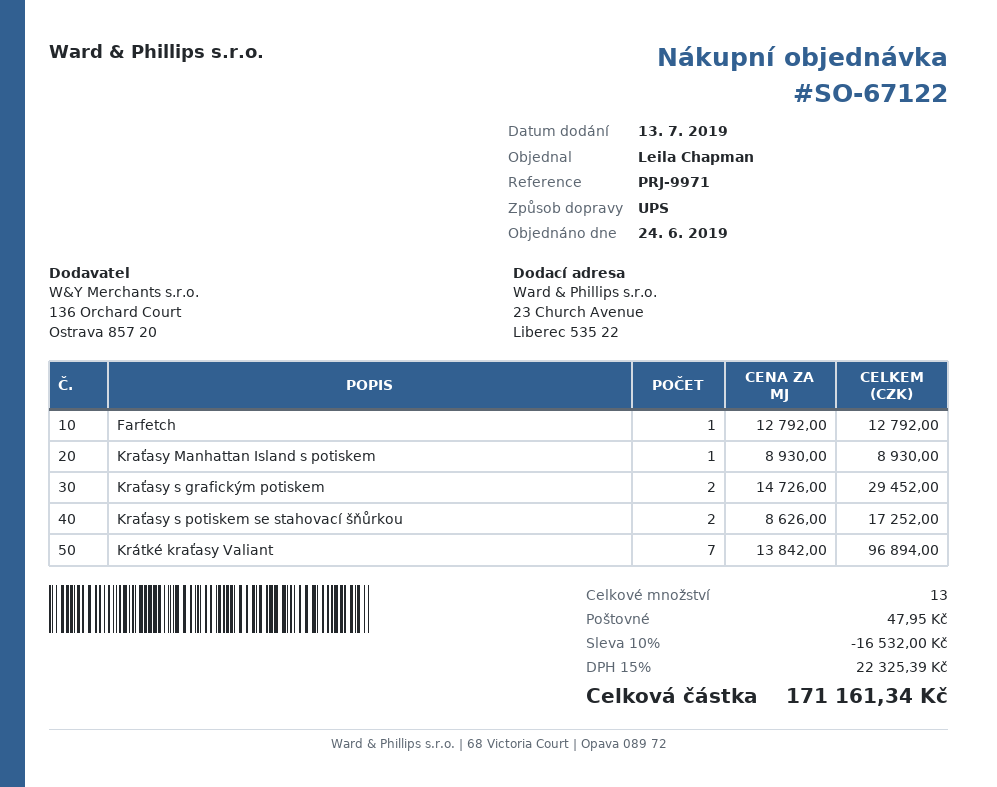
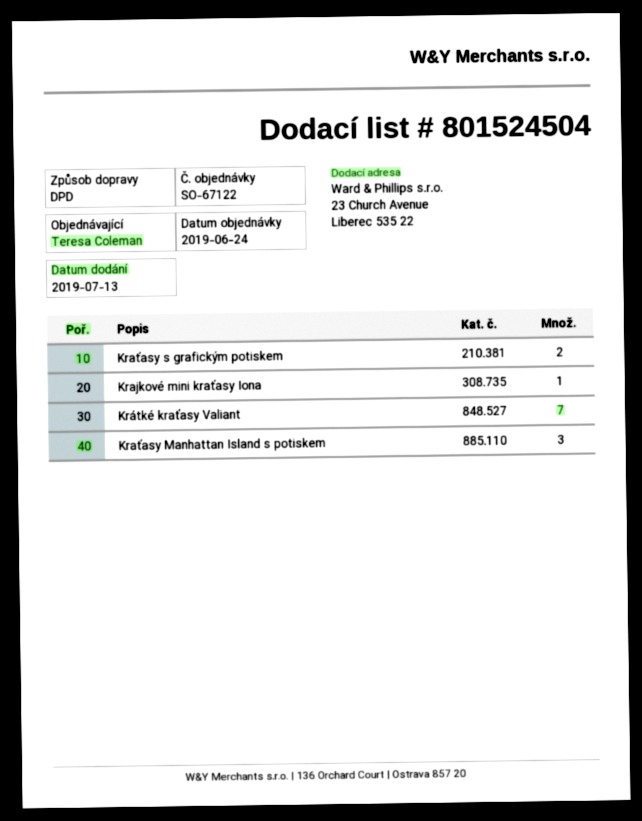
ordered by: Leila Chapman -> Teresa Coleman
shipping method: UPS -> DPD
Farfetch: 1 -> none
Kraťasy Manhattan Island s potiskem: 1 -> 3
Kraťasy s potiskem se stahovací šňůrkou: 2 -> none
Krajkové mini kraťasy Iona: none -> 1

